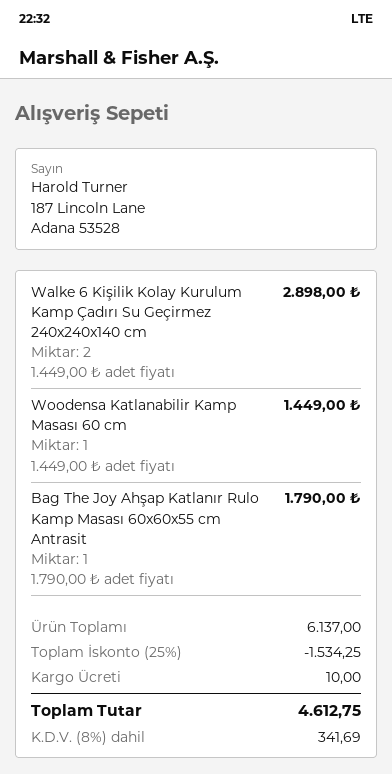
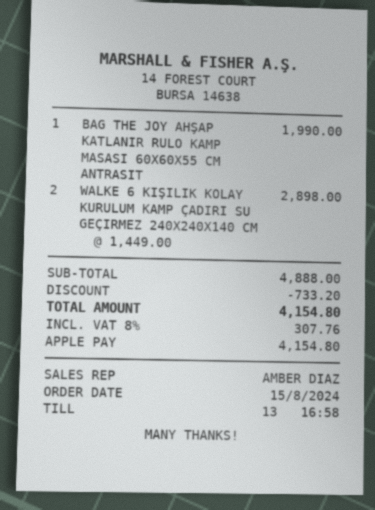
Woodensa Katlanabilir Kamp Masası 60 cm: 1 x 1449.00 = 1449.00 -> none
Bag The Joy Ahşap Katlanır Rulo Kamp Masası 60x60x55 cm Antrasit: 1 x 1790.00 = 1790.00 -> 1 x 1990.00 = 1990.00
subtotal: 6137.00 -> 4888.00
discount: 1534.25 -> 733.20
shipping: 10.00 -> none
tax: 8% = 341.69 -> 8% = 307.76
total: 4612.75 -> 4154.80

